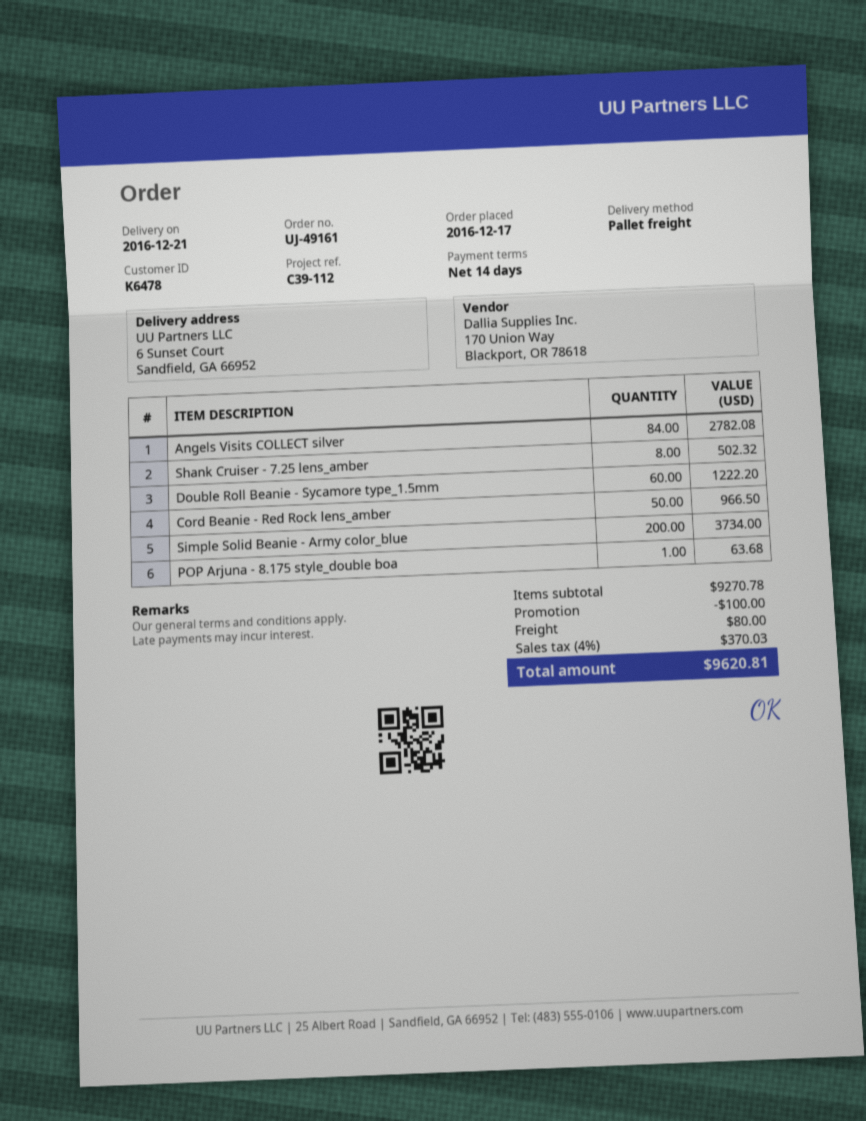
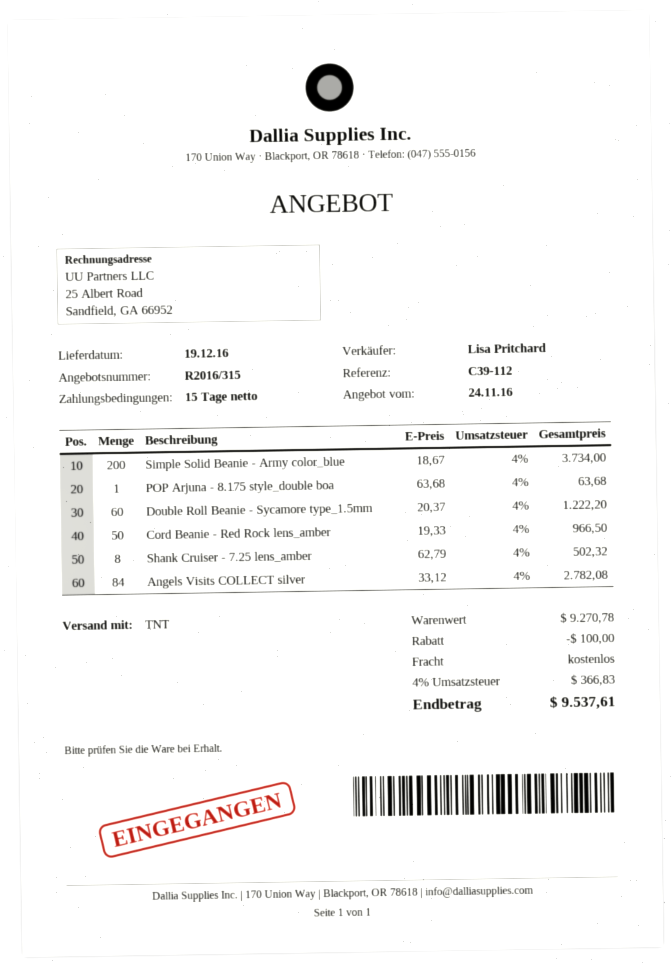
delivery date: 2016-12-21 -> 2016-12-19
payment terms: 14 days -> 15 days
shipping method: pallet freight -> TNT
shipping: 80.00 -> 0.00
tax: 4% = 370.03 -> 4% = 366.83
total: 9620.81 -> 9537.61

